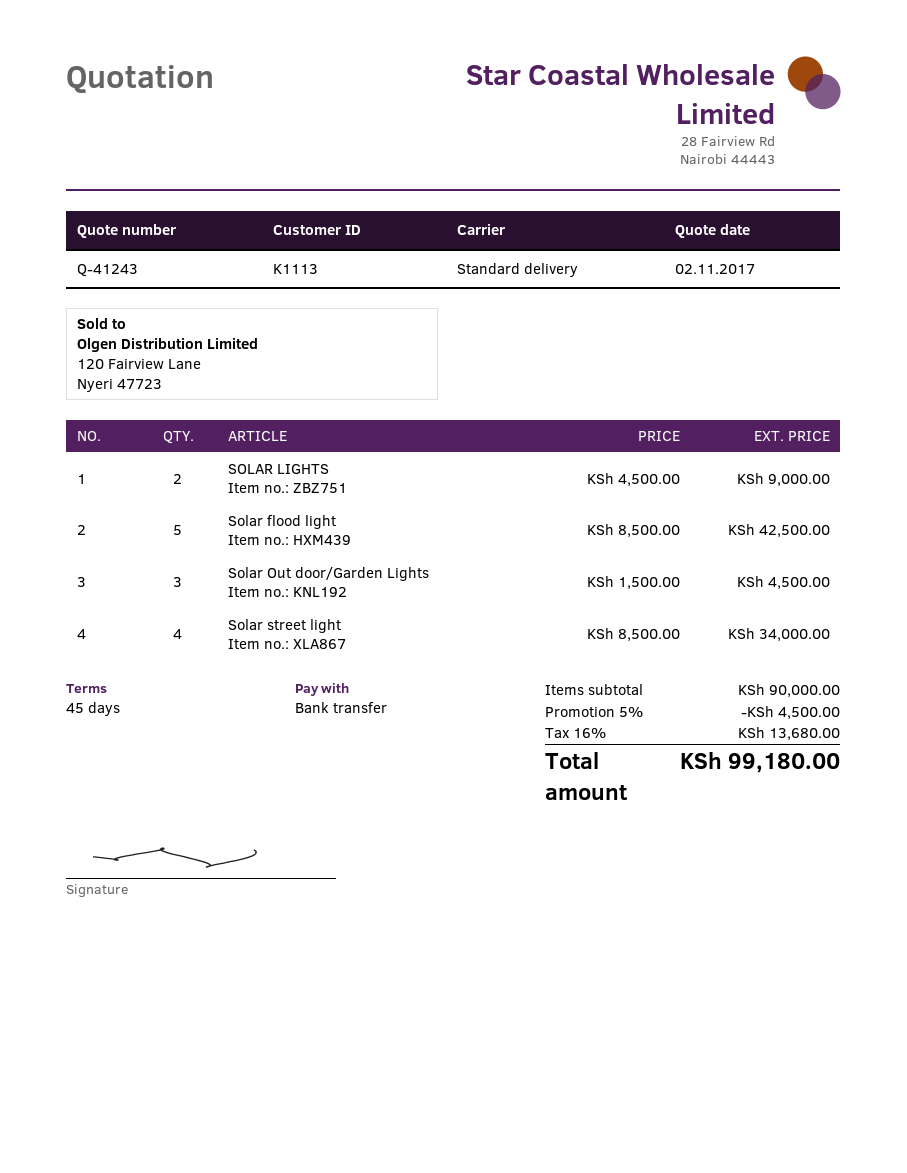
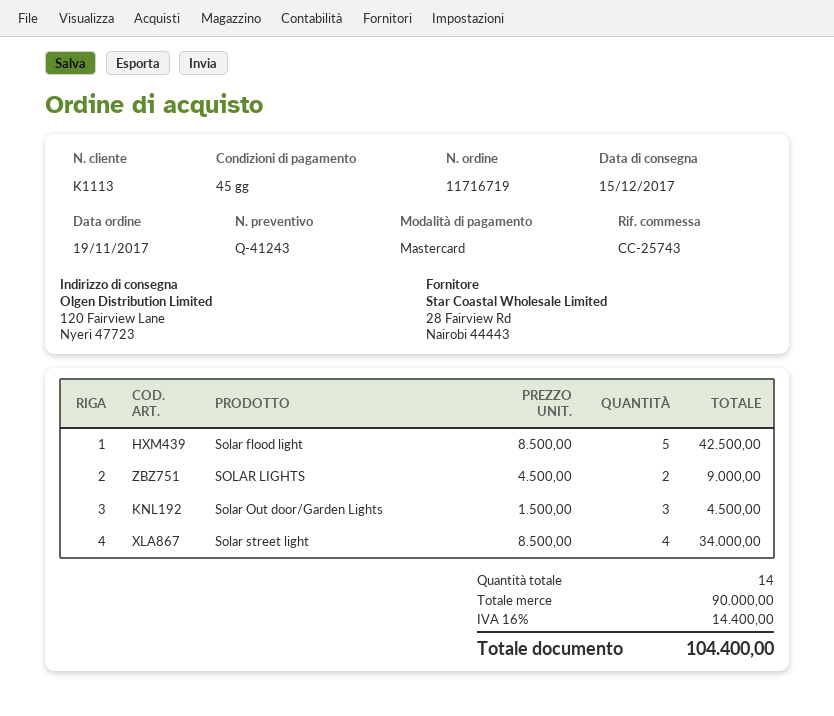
payment method: bank transfer -> Mastercard
discount: 5% = 4500.00 -> none
tax: 16% = 13680.00 -> 16% = 14400.00
total: 99180.00 -> 104400.00

